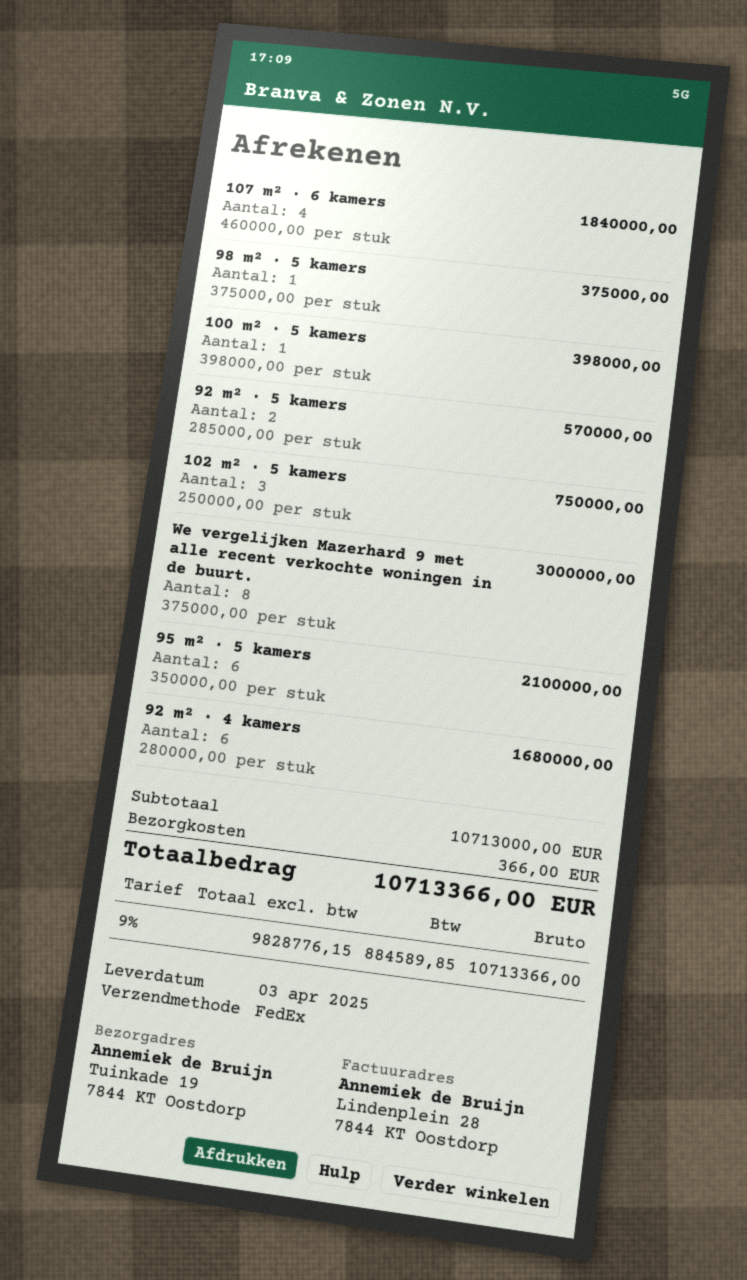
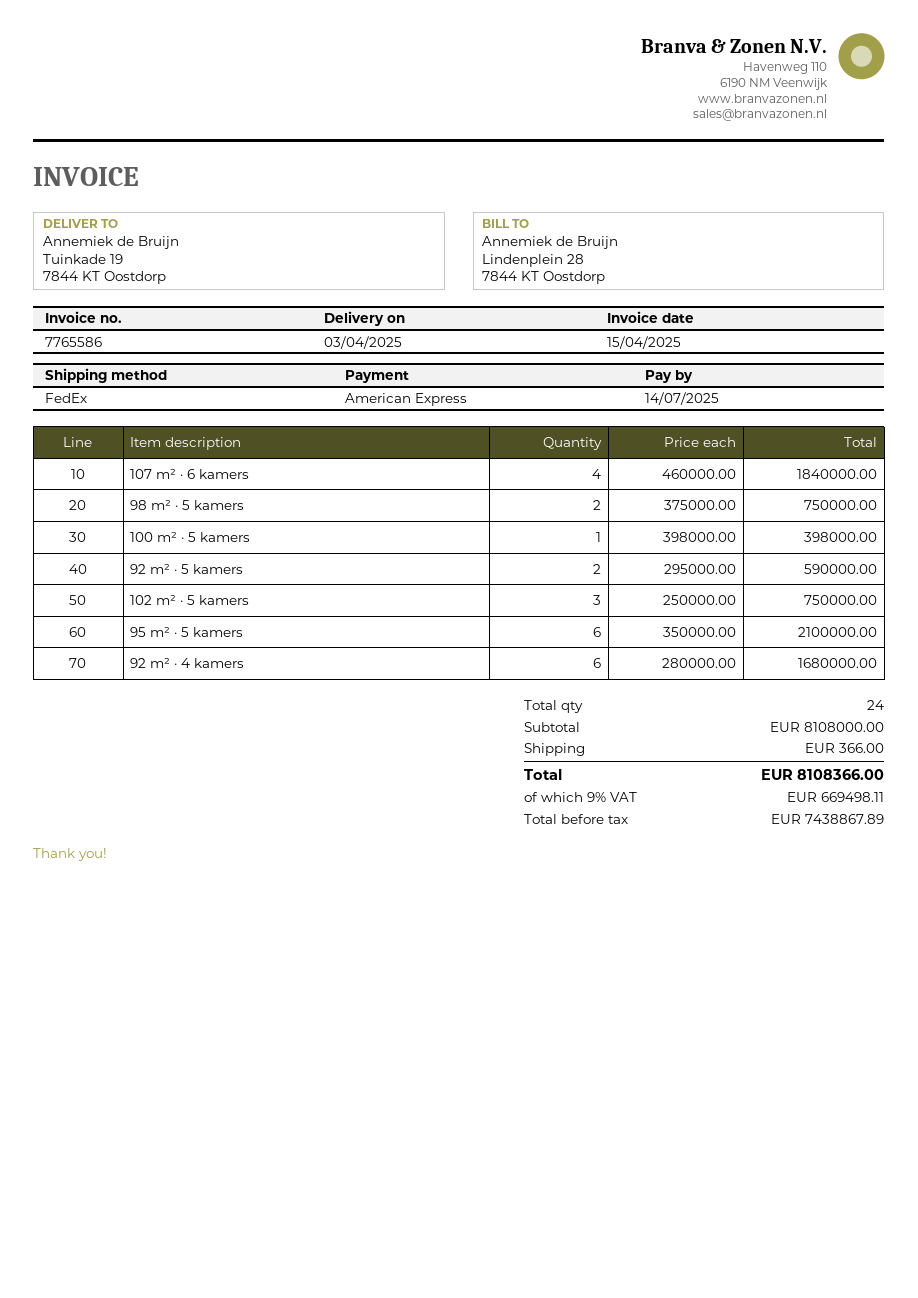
98 m² · 5 kamers: 1 x 375000.00 = 375000.00 -> 2 x 375000.00 = 750000.00
92 m² · 5 kamers: 2 x 285000.00 = 570000.00 -> 2 x 295000.00 = 590000.00
We vergelijken Mazerhard 9 met alle recent verkochte woningen in de buurt.: 8 x 375000.00 = 3000000.00 -> none
subtotal: 10713000.00 -> 8108000.00
net: 9828776.15 -> 7438867.89
tax: 9% = 884589.85 -> 9% = 669498.11
total: 10713366.00 -> 8108366.00

